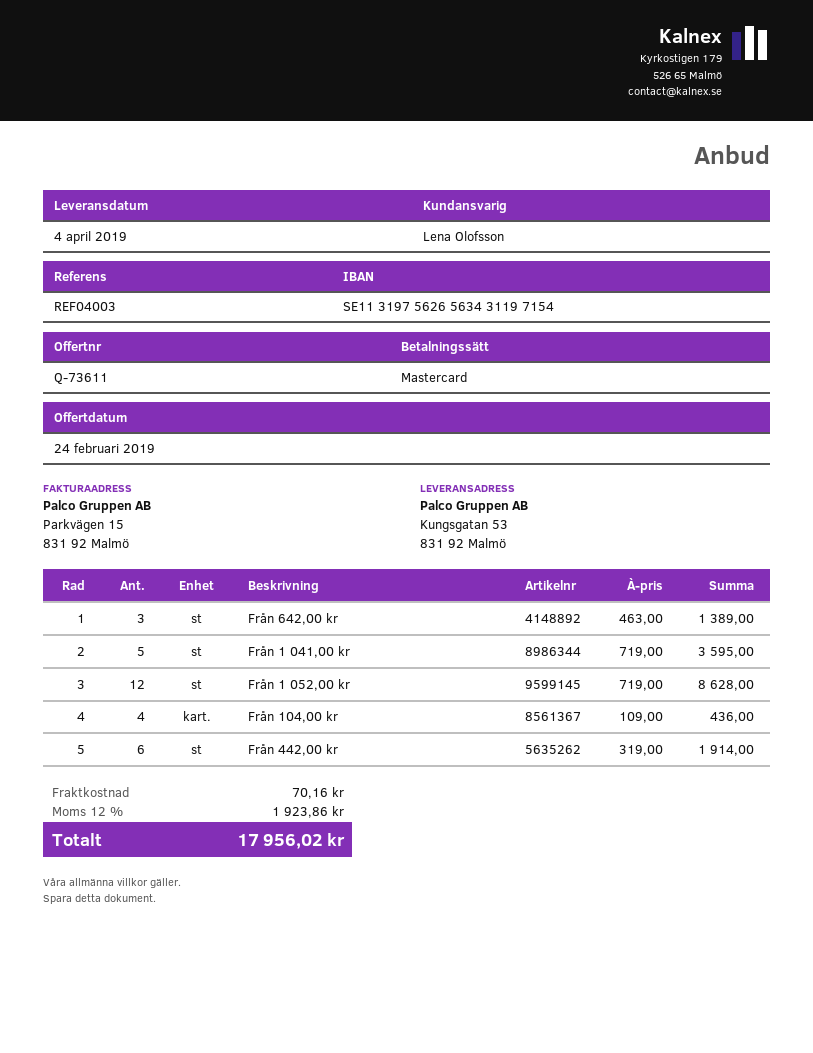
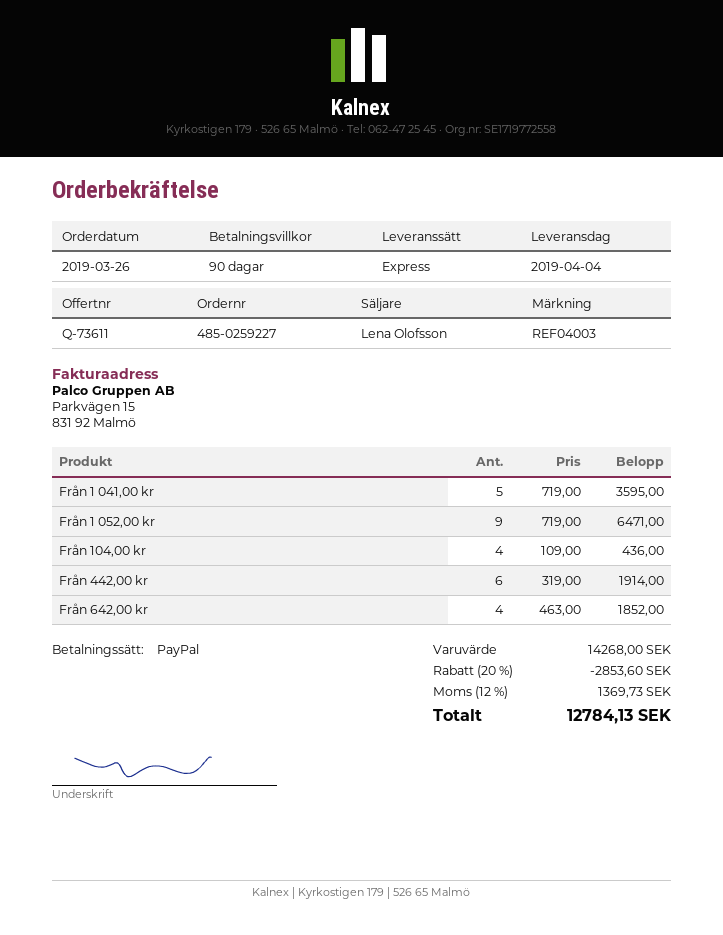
payment method: Mastercard -> PayPal
Från 642,00 kr: 3 x 463.00 = 1389.00 -> 4 x 463.00 = 1852.00
Från 1 052,00 kr: 12 x 719.00 = 8628.00 -> 9 x 719.00 = 6471.00
discount: none -> 20% = 2853.60
shipping: 70.16 -> none
tax: 12% = 1923.86 -> 12% = 1369.73
total: 17956.02 -> 12784.13

